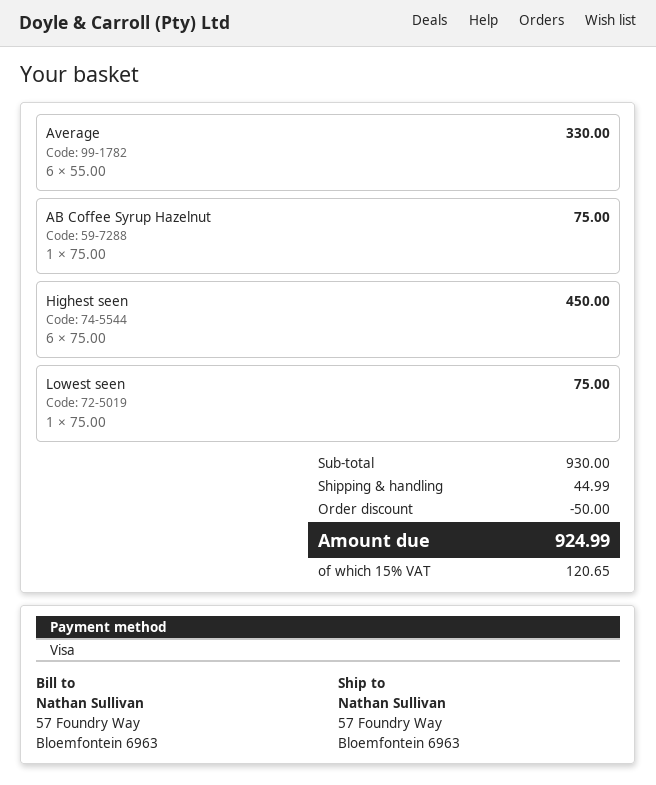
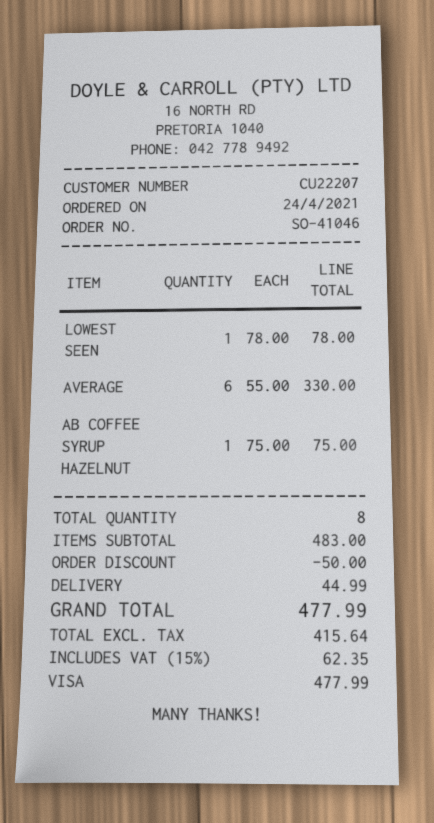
Highest seen: 6 x 75.00 = 450.00 -> none
Lowest seen: 1 x 75.00 = 75.00 -> 1 x 78.00 = 78.00
subtotal: 930.00 -> 483.00
tax: 15% = 120.65 -> 15% = 62.35
total: 924.99 -> 477.99

